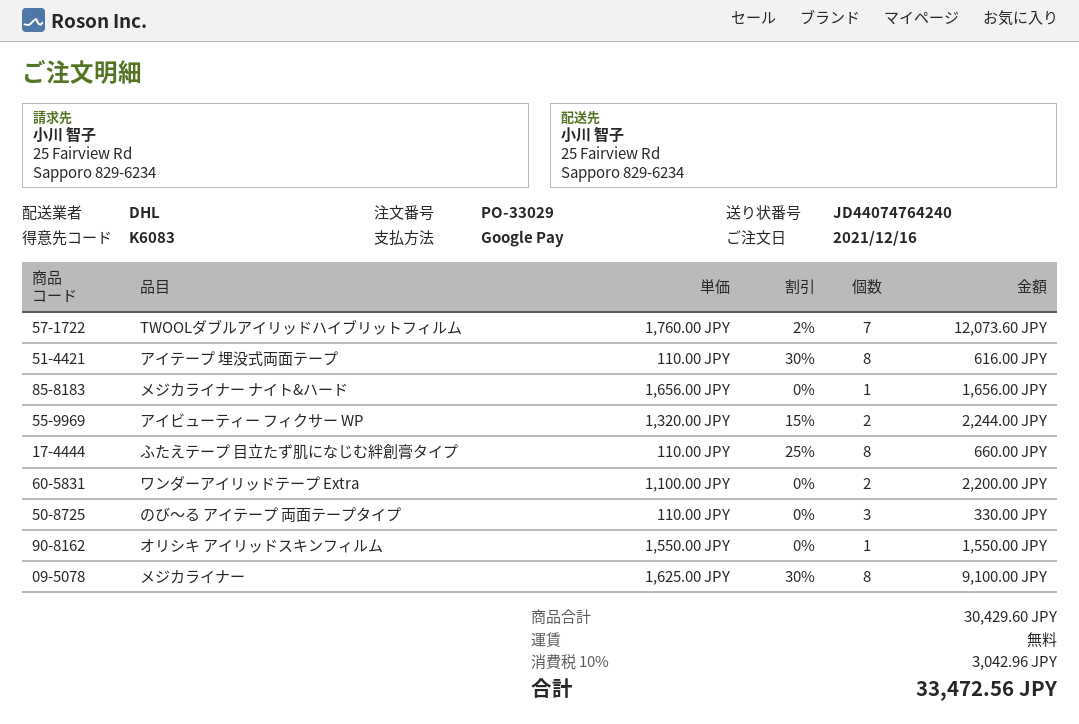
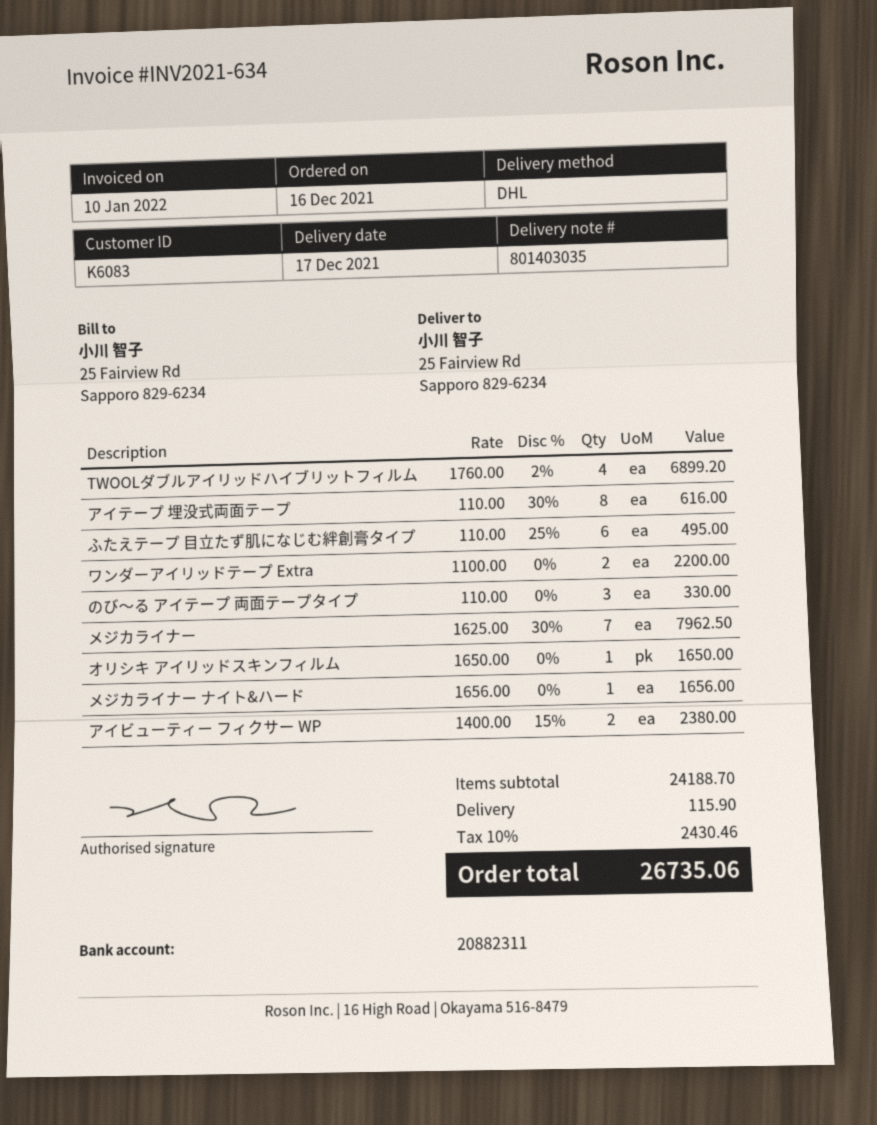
TWOOLダブルアイリッドハイブリットフィルム: 7 x 1760.00 - 2% = 12073.60 -> 4 x 1760.00 - 2% = 6899.20
アイビューティー フィクサー WP: 2 x 1320.00 - 15% = 2244.00 -> 2 x 1400.00 - 15% = 2380.00
ふたえテープ 目立たず肌になじむ絆創膏タイプ: 8 x 110.00 - 25% = 660.00 -> 6 x 110.00 - 25% = 495.00
オリシキ アイリッドスキンフィルム: 1 x 1550.00 = 1550.00 -> 1 x 1650.00 = 1650.00
メジカライナー: 8 x 1625.00 - 30% = 9100.00 -> 7 x 1625.00 - 30% = 7962.50
subtotal: 30429.60 -> 24188.70
shipping: 0.00 -> 115.90
tax: 10% = 3042.96 -> 10% = 2430.46
total: 33472.56 -> 26735.06

